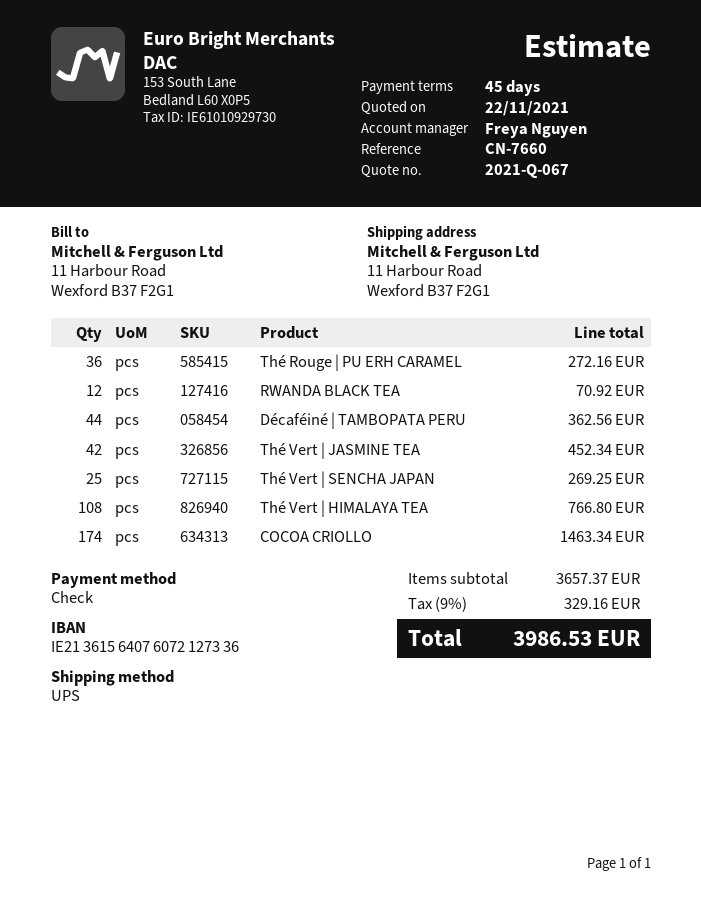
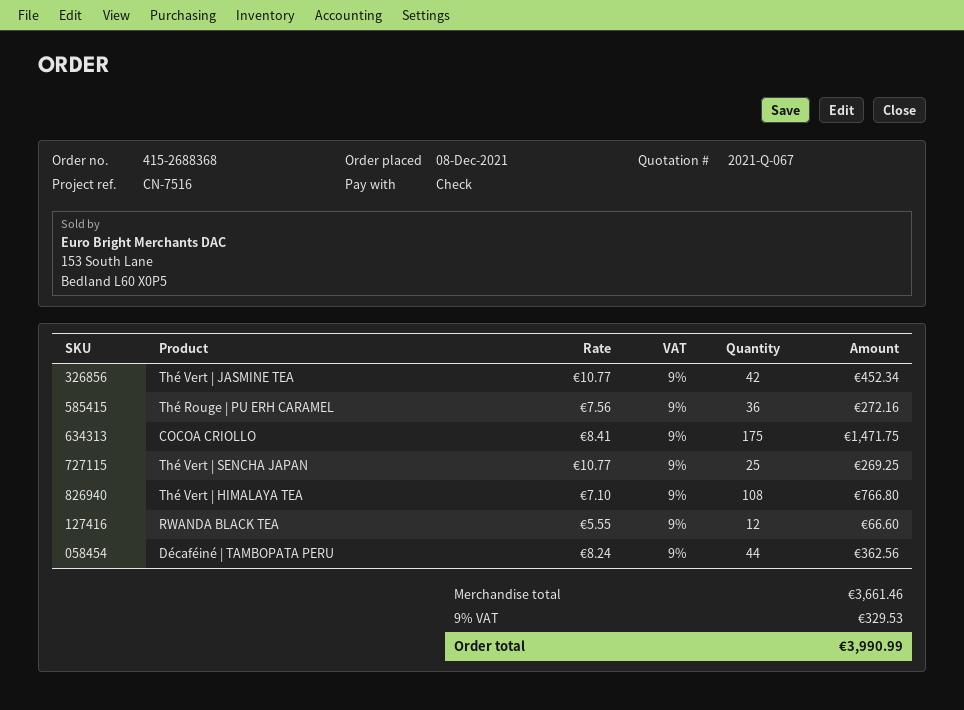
reference: CN-7660 -> CN-7516
RWANDA BLACK TEA: 12 for 70.92 -> 12 for 66.60
COCOA CRIOLLO: 174 for 1463.34 -> 175 for 1471.75
subtotal: 3657.37 -> 3661.46
tax: 9% = 329.16 -> 9% = 329.53
total: 3986.53 -> 3990.99

